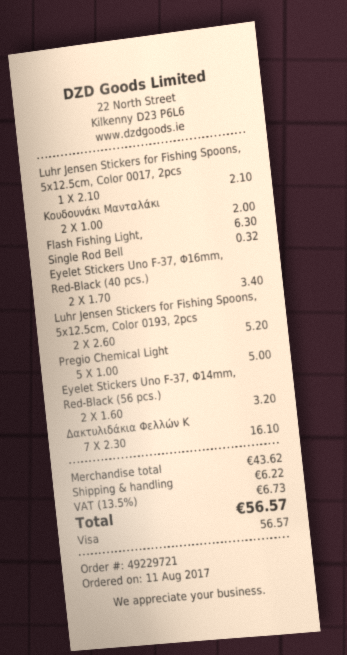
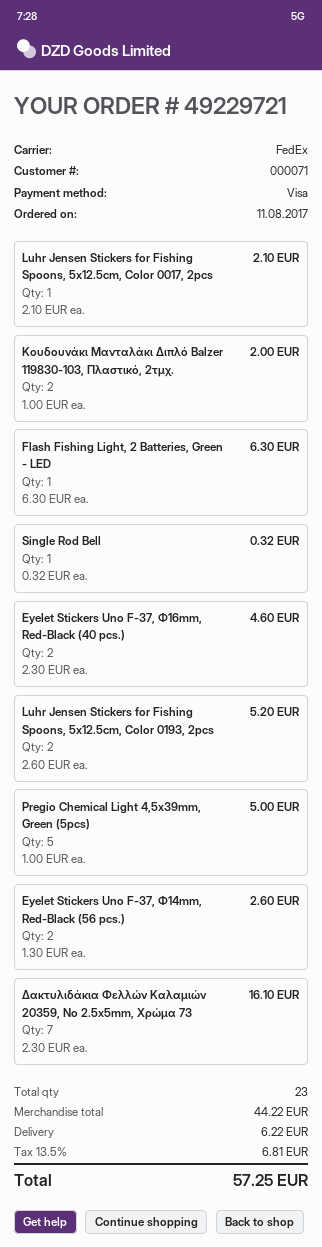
Eyelet Stickers Uno F-37, Φ16mm, Red-Black (40 pcs.): 2 x 1.70 = 3.40 -> 2 x 2.30 = 4.60
Eyelet Stickers Uno F-37, Φ14mm, Red-Black (56 pcs.): 2 x 1.60 = 3.20 -> 2 x 1.30 = 2.60
subtotal: 43.62 -> 44.22
tax: 13.5% = 6.73 -> 13.5% = 6.81
total: 56.57 -> 57.25

